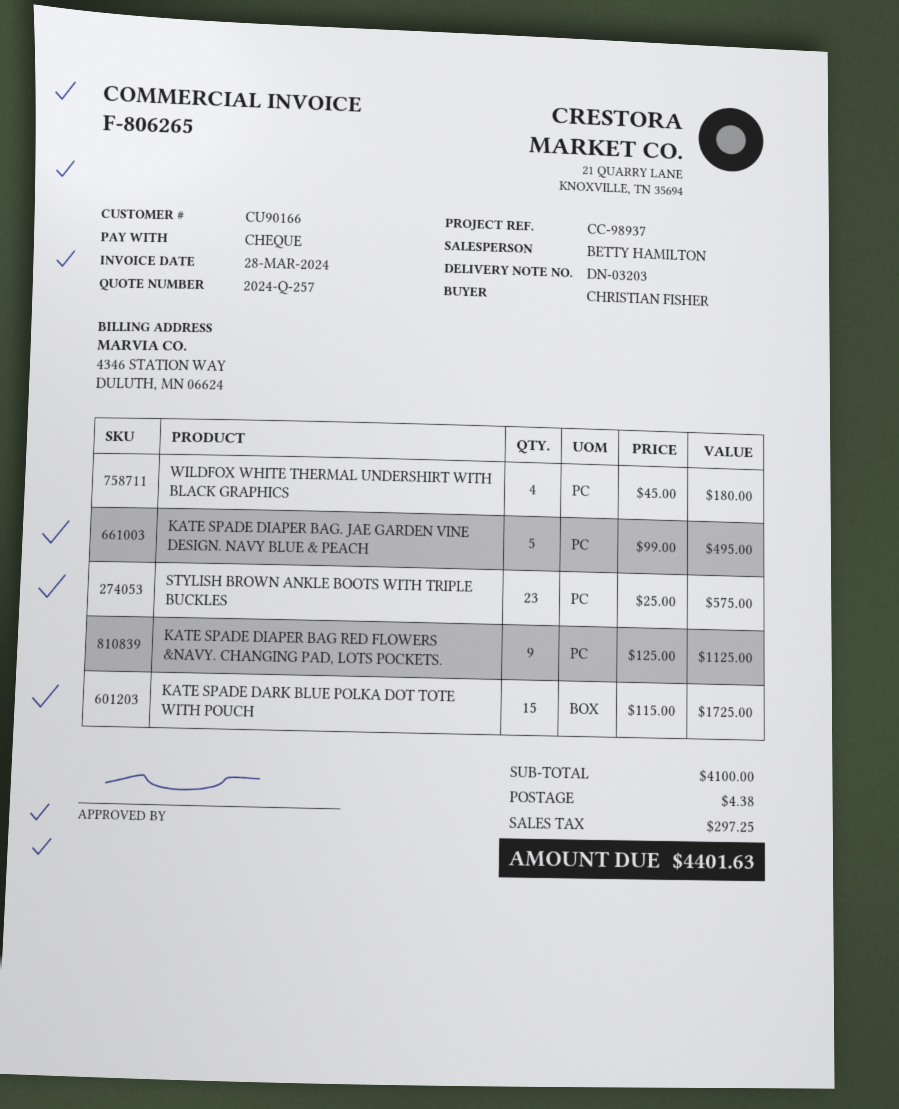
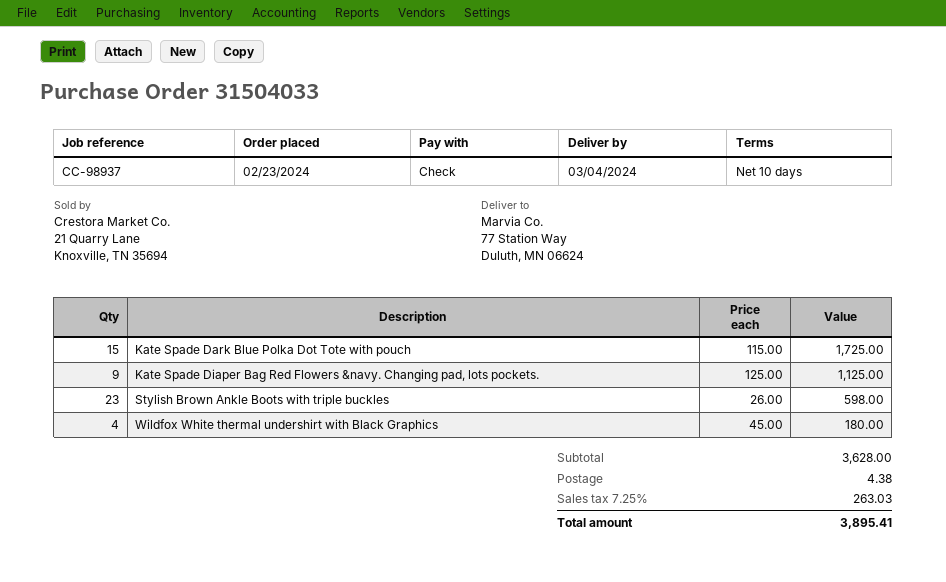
KATE SPADE DIAPER BAG. JAE GARDEN VINE DESIGN. NAVY BLUE & PEACH: 5 x 99.00 = 495.00 -> none
STYLISH BROWN ANKLE BOOTS WITH TRIPLE BUCKLES: 23 x 25.00 = 575.00 -> 23 x 26.00 = 598.00
subtotal: 4100.00 -> 3628.00
tax: 297.25 -> 263.03
total: 4401.63 -> 3895.41

